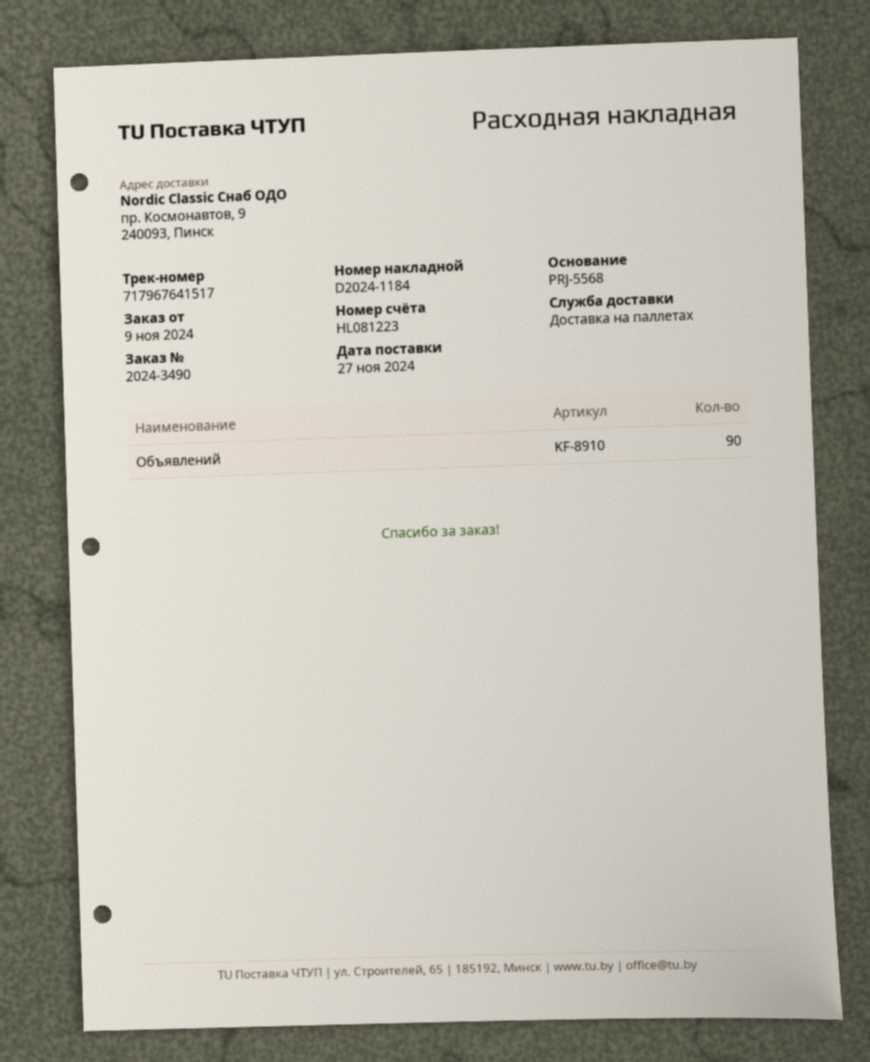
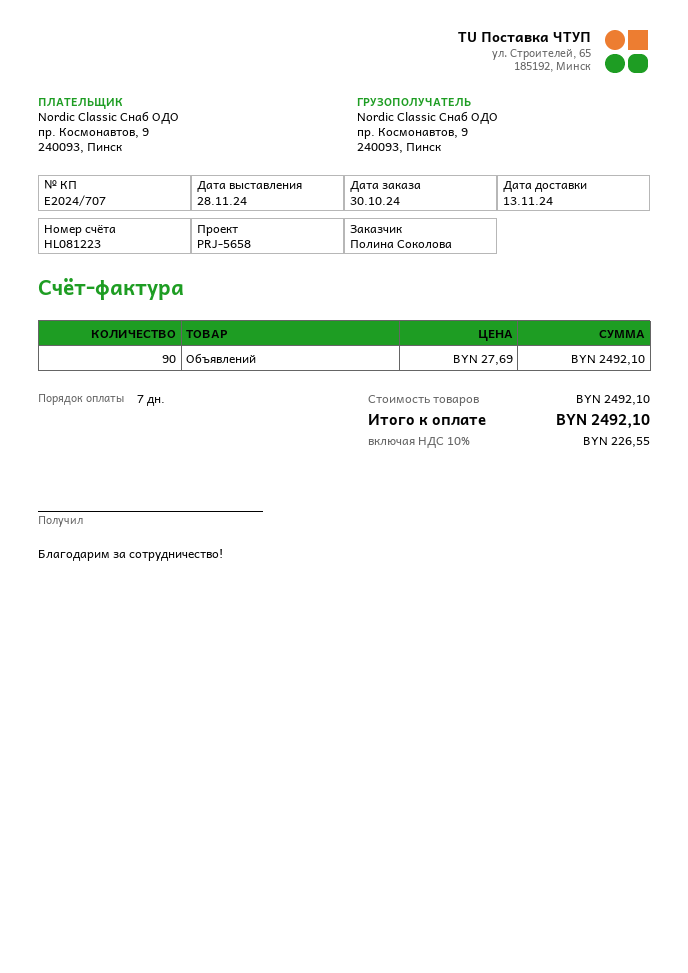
order date: 2024-11-09 -> 2024-10-30
delivery date: 2024-11-27 -> 2024-11-13
reference: PRJ-5568 -> PRJ-5658

